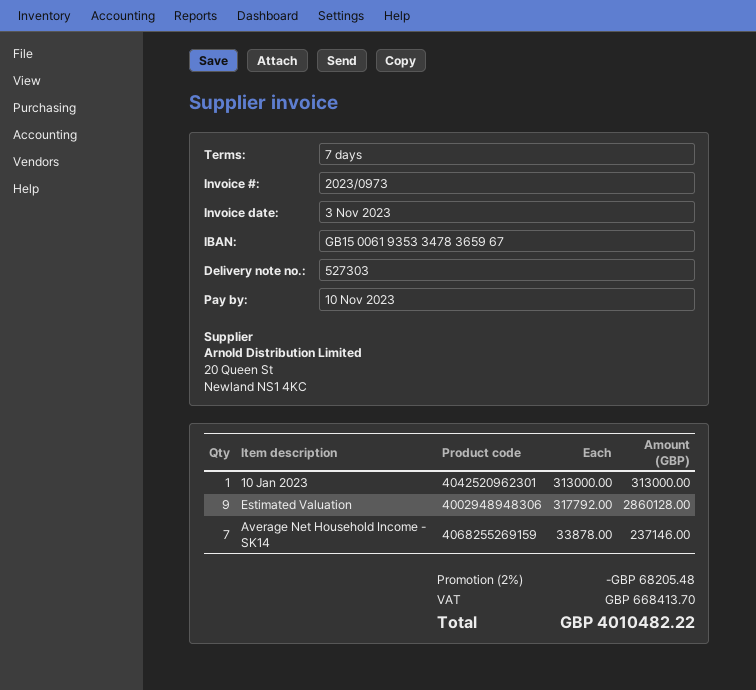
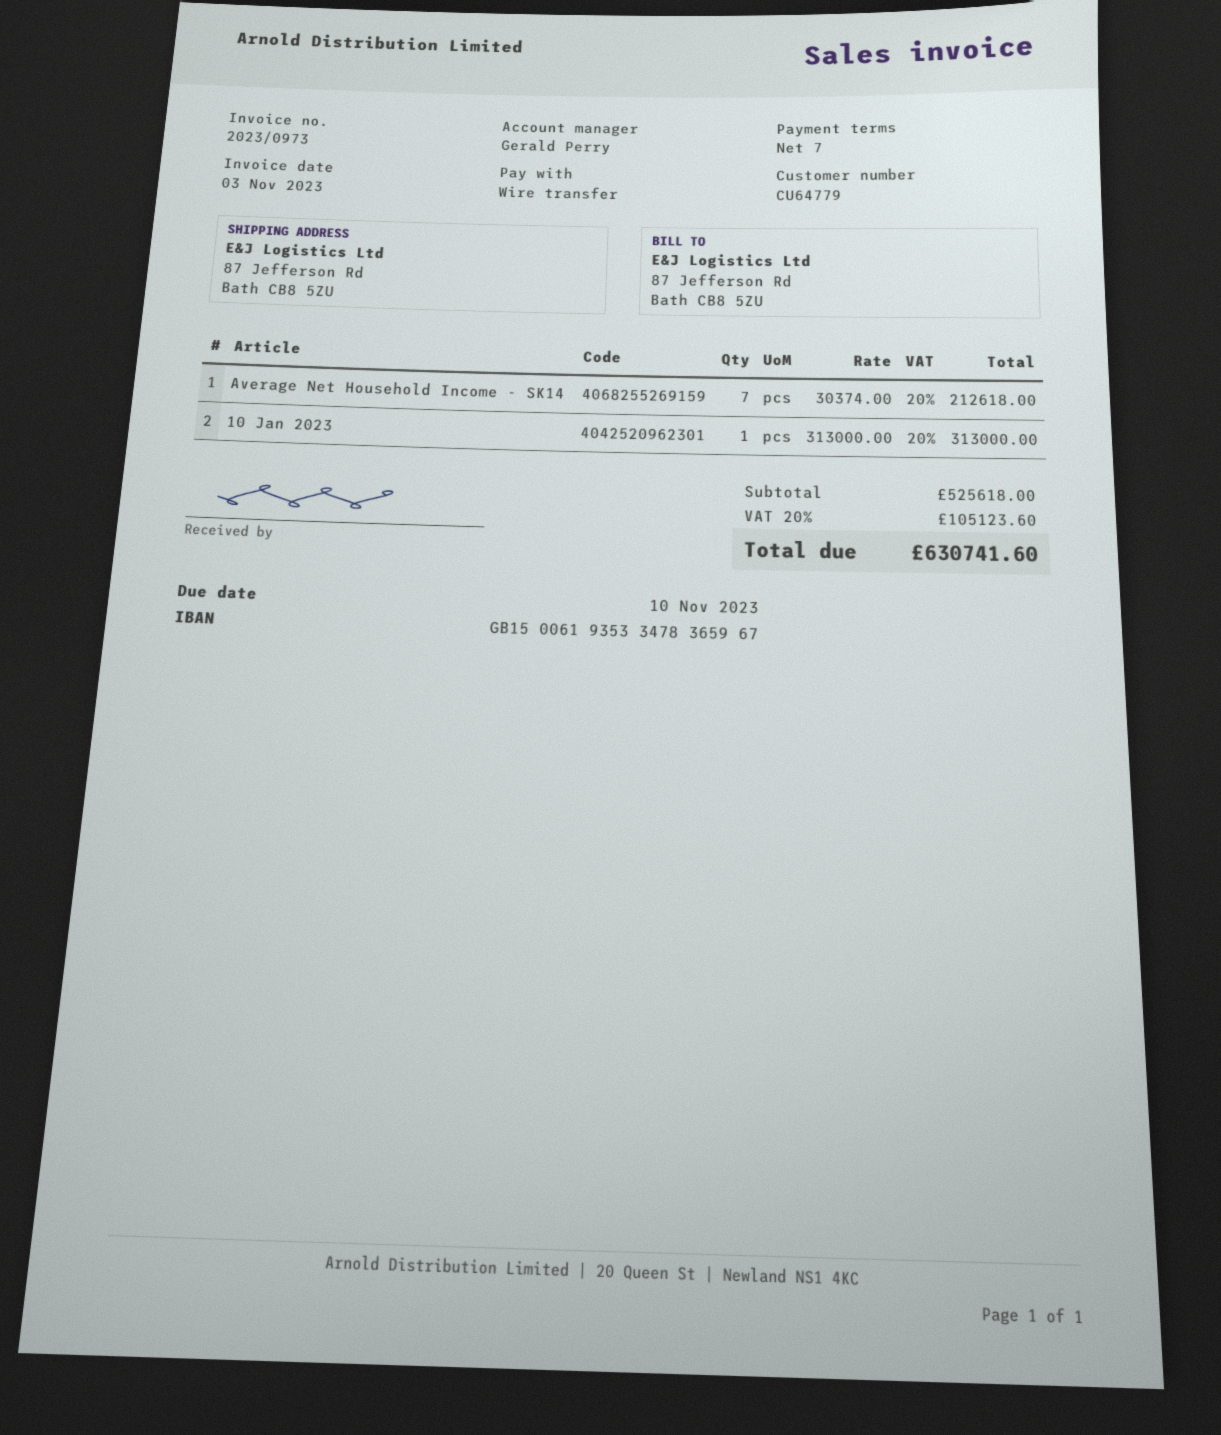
Estimated Valuation: 9 x 317792.00 = 2860128.00 -> none
Average Net Household Income - SK14: 7 x 33878.00 = 237146.00 -> 7 x 30374.00 = 212618.00
discount: 2% = 68205.48 -> none
tax: 668413.70 -> 105123.60
total: 4010482.22 -> 630741.60

